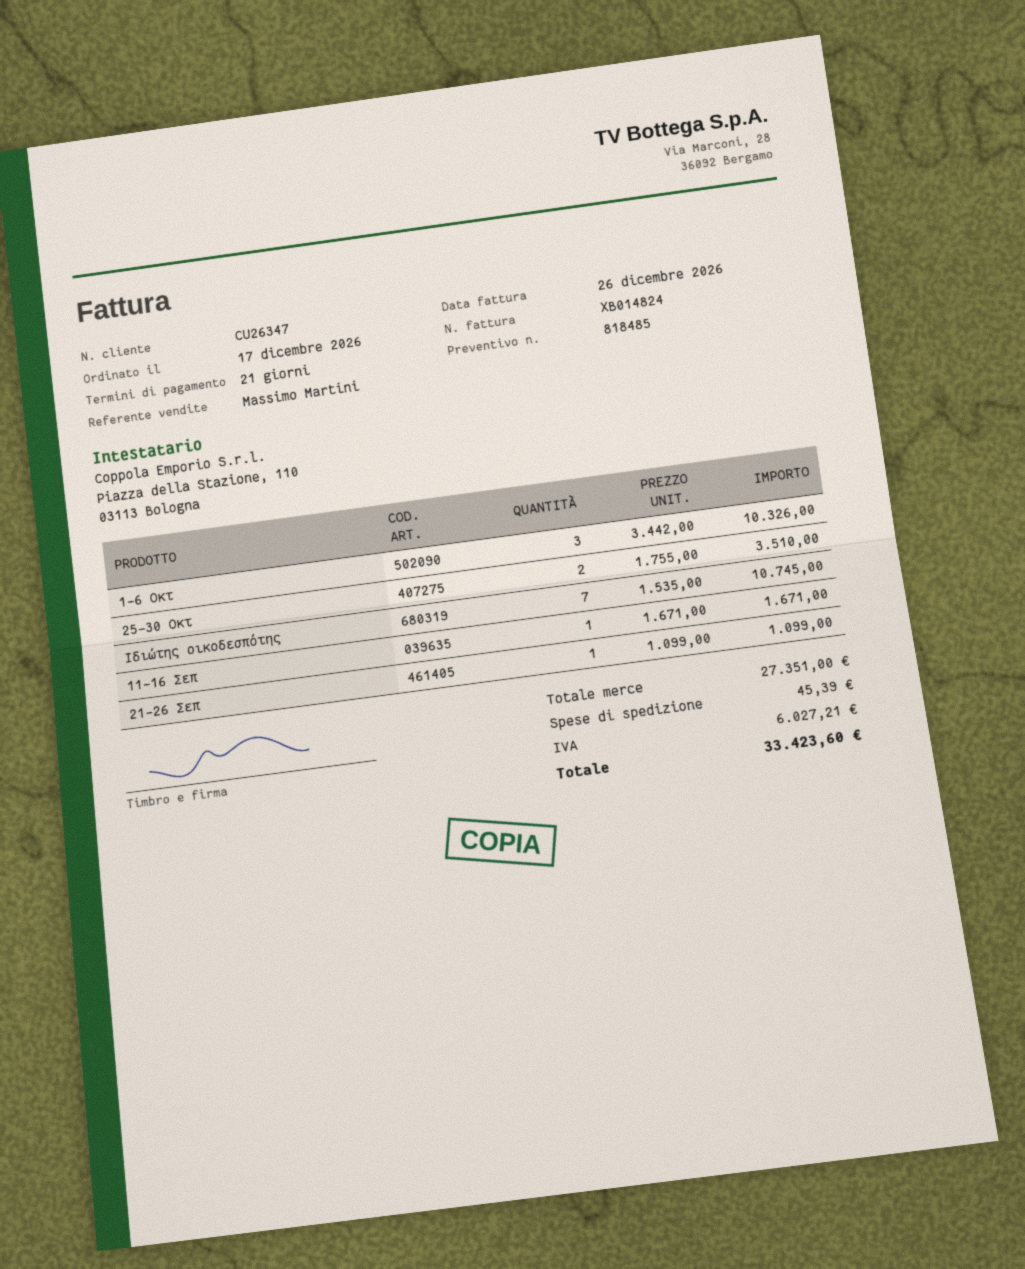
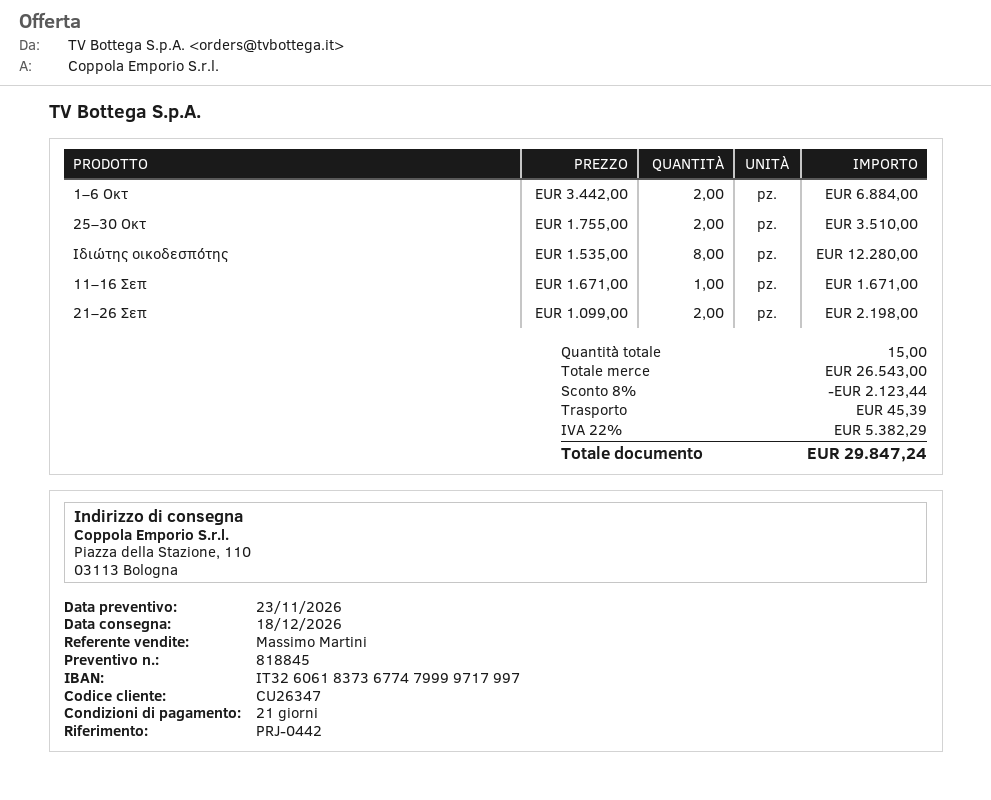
quote number: 818485 -> 818845
1–6 Οκτ: 3 x 3442.00 = 10326.00 -> 2 x 3442.00 = 6884.00
Ιδιώτης οικοδεσπότης: 7 x 1535.00 = 10745.00 -> 8 x 1535.00 = 12280.00
21–26 Σεπ: 1 x 1099.00 = 1099.00 -> 2 x 1099.00 = 2198.00
subtotal: 27351.00 -> 26543.00
discount: none -> 8% = 2123.44
tax: 6027.21 -> 5382.29
total: 33423.60 -> 29847.24

